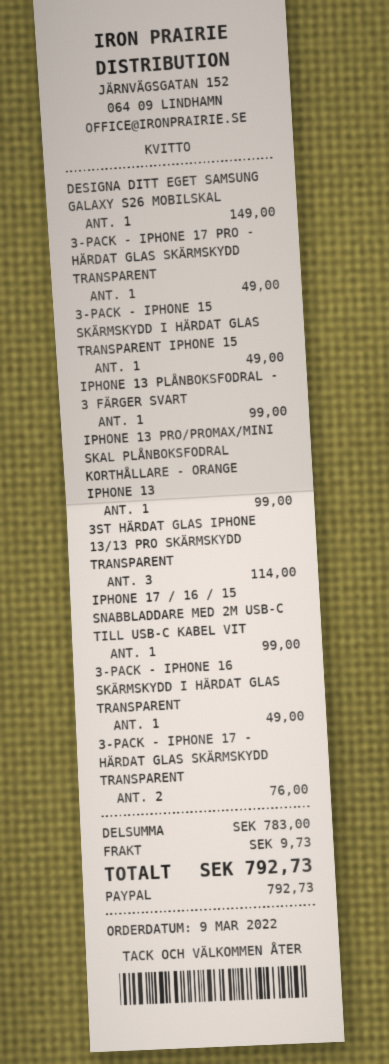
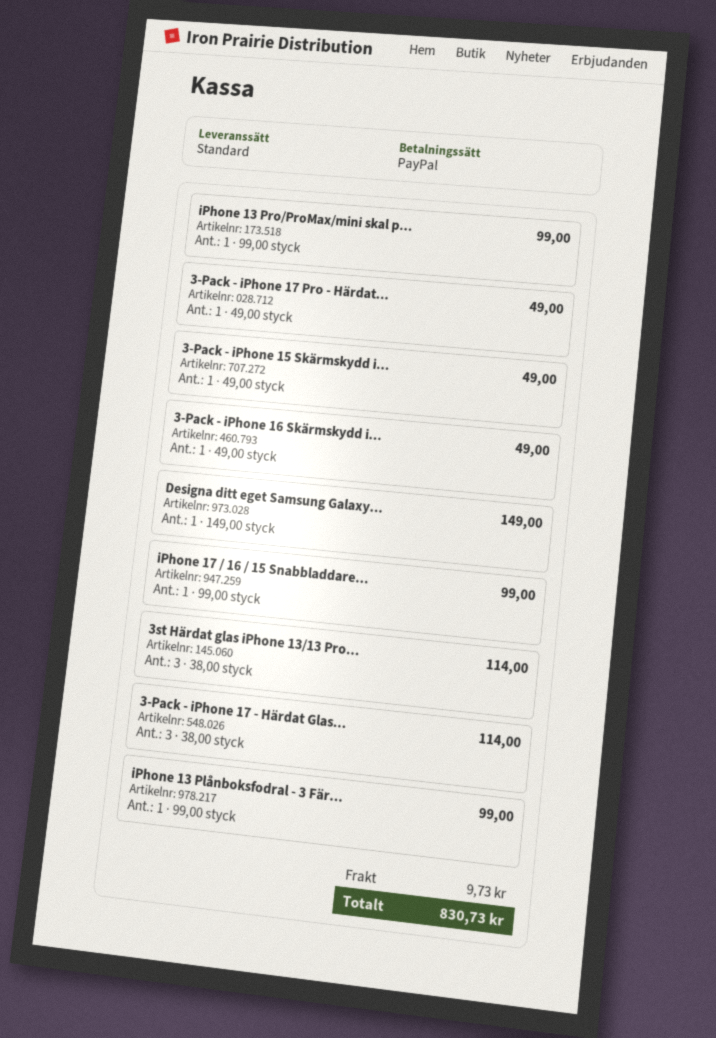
3-PACK - IPHONE 17 - HÄRDAT GLAS SKÄRMSKYDD TRANSPARENT: 2 for 76.00 -> 3 for 114.00
total: 792.73 -> 830.73

